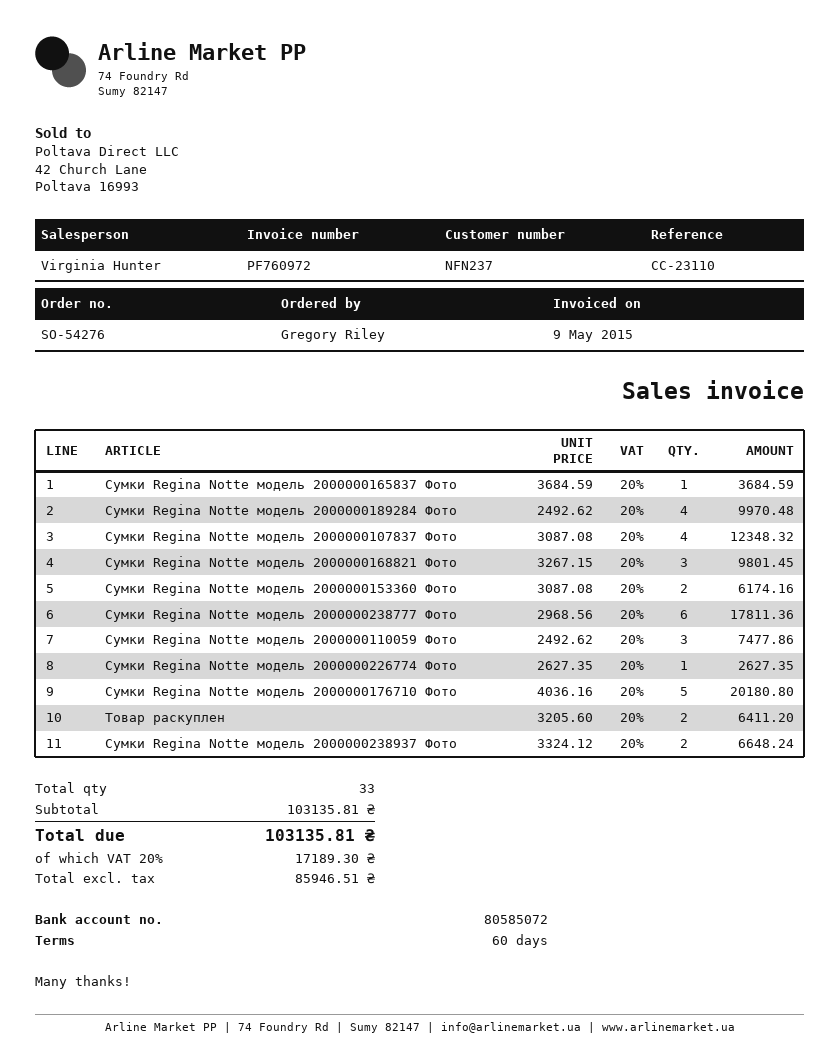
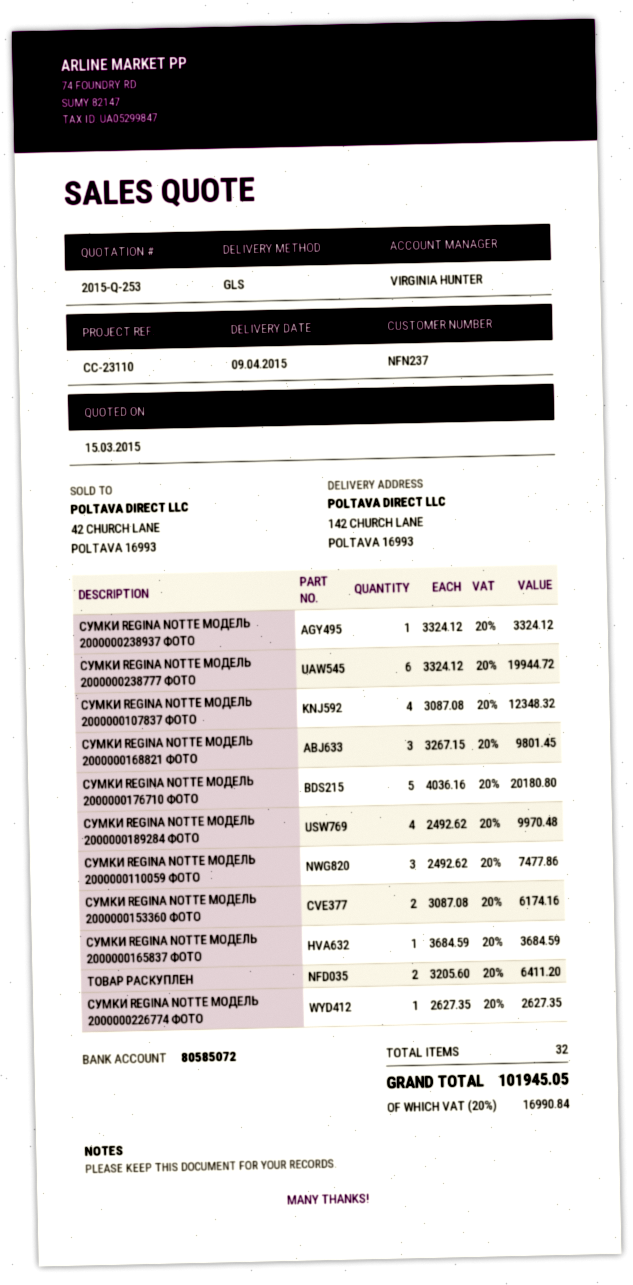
Сумки Regina Notte модель 2000000238777 Фото: 6 x 2968.56 = 17811.36 -> 6 x 3324.12 = 19944.72
Сумки Regina Notte модель 2000000238937 Фото: 2 x 3324.12 = 6648.24 -> 1 x 3324.12 = 3324.12
total quantity: 33 -> 32
tax: 20% = 17189.30 -> 20% = 16990.84
total: 103135.81 -> 101945.05

